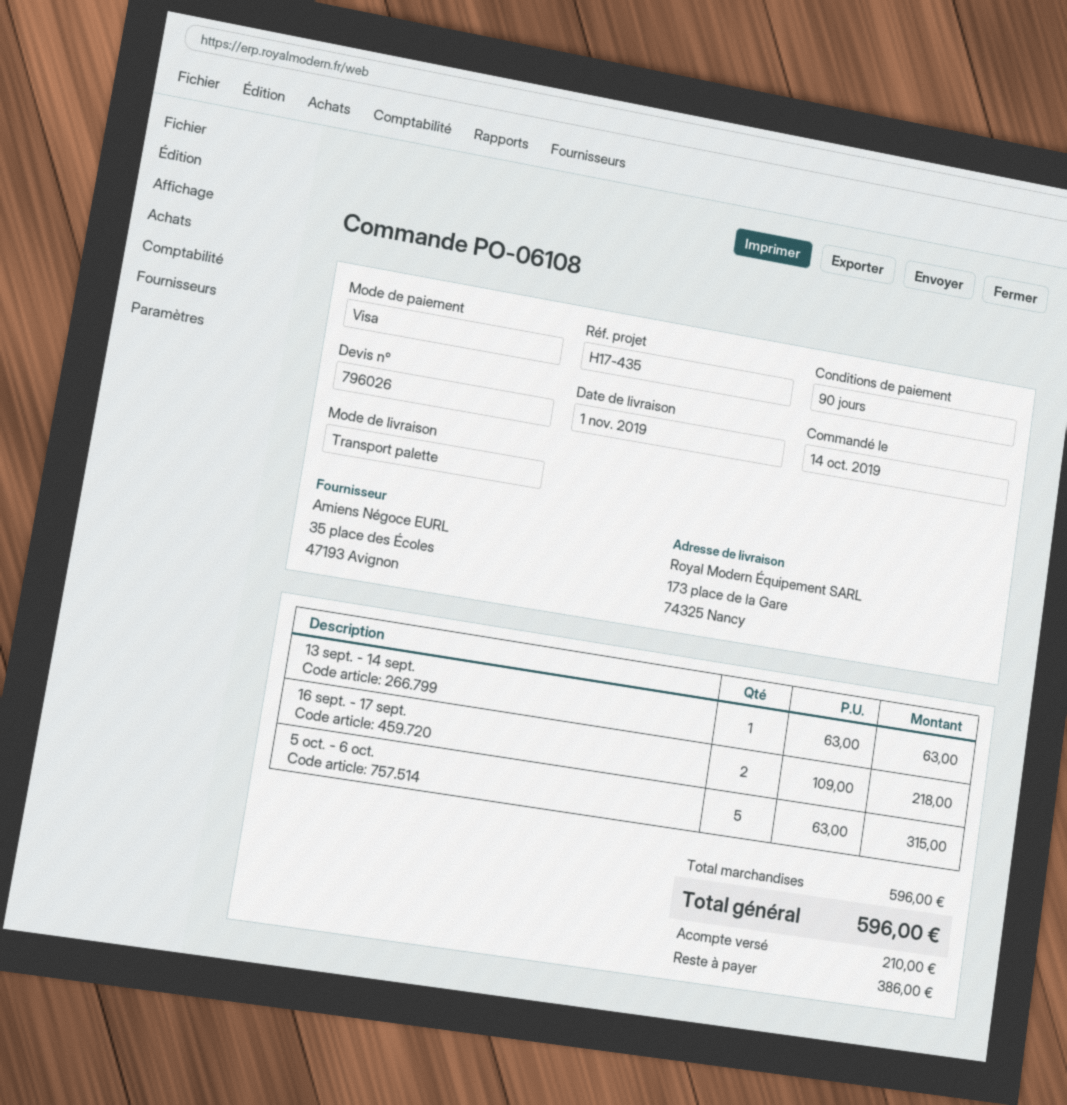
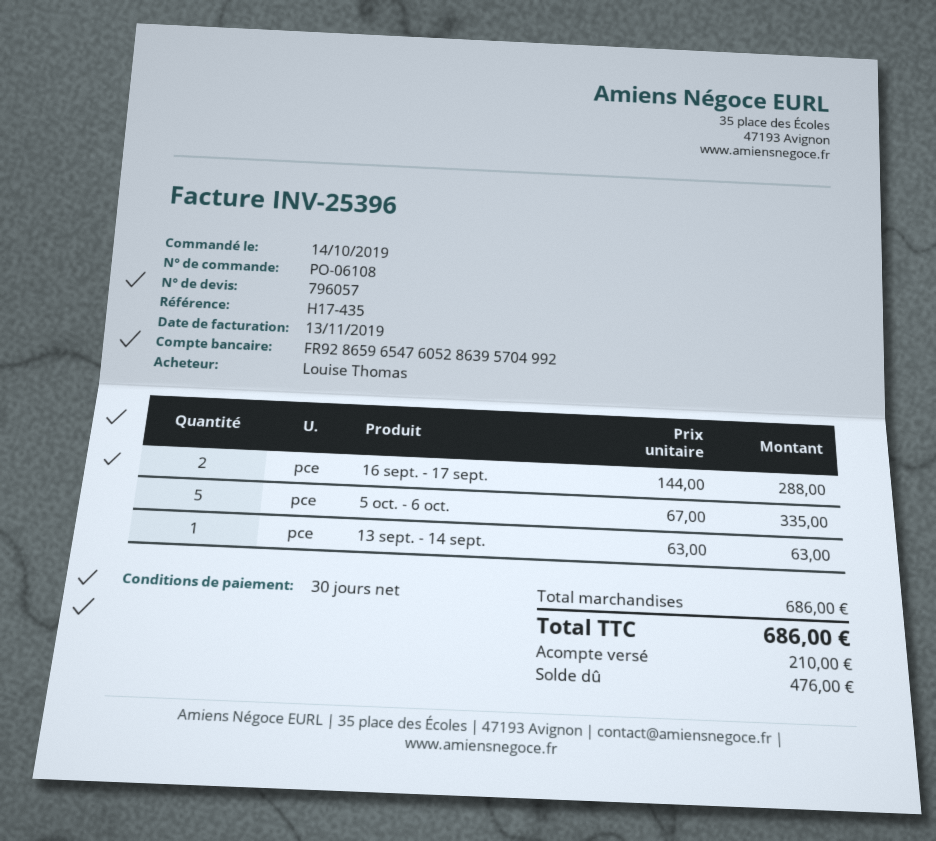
quote number: 796026 -> 796057
payment terms: 90 days -> 30 days
16 sept. - 17 sept.: 2 x 109.00 = 218.00 -> 2 x 144.00 = 288.00
5 oct. - 6 oct.: 5 x 63.00 = 315.00 -> 5 x 67.00 = 335.00
subtotal: 596.00 -> 686.00
total: 596.00 -> 686.00
balance: 386.00 -> 476.00

